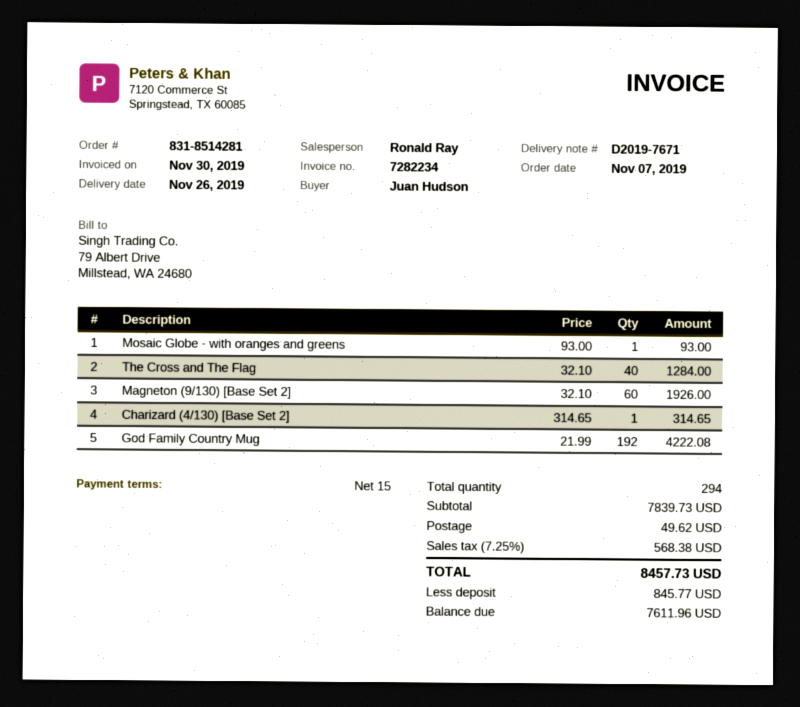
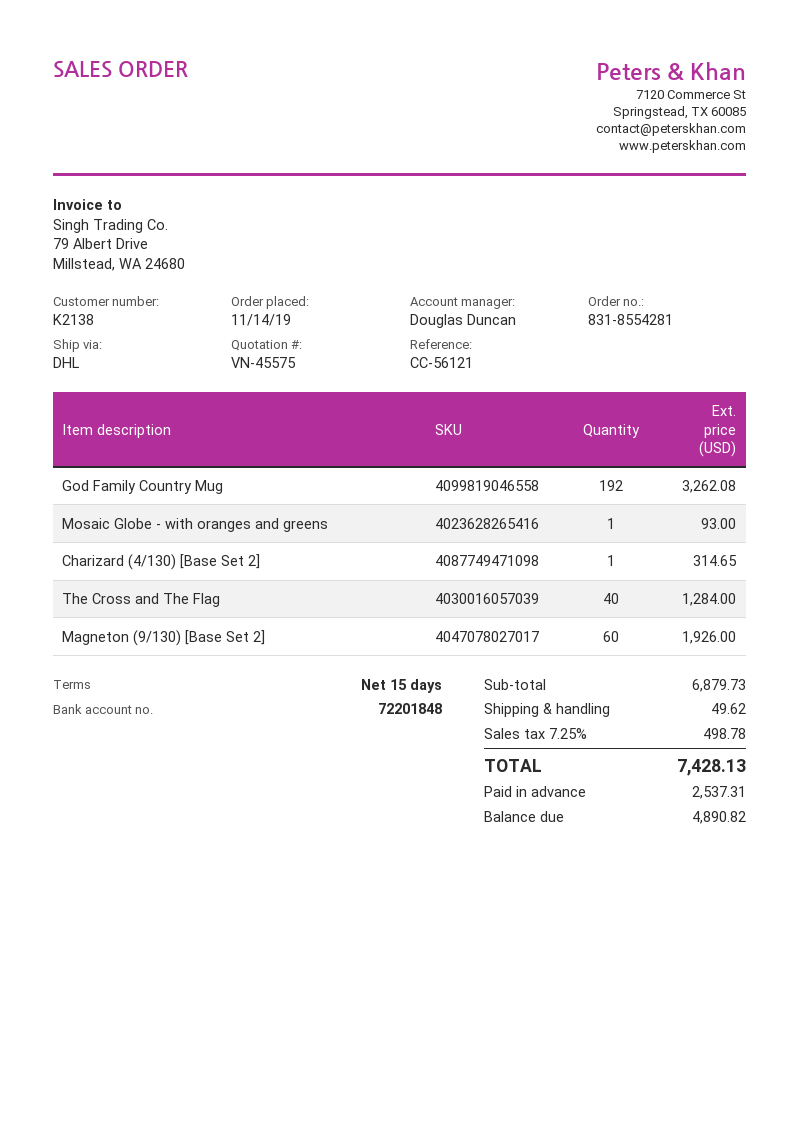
order number: 831-8514281 -> 831-8554281
order date: 2019-11-07 -> 2019-11-14
sales rep: Ronald Ray -> Douglas Duncan
God Family Country Mug: 192 for 4222.08 -> 192 for 3262.08
subtotal: 7839.73 -> 6879.73
tax: 7.25% = 568.38 -> 7.25% = 498.78
total: 8457.73 -> 7428.13
deposit: 845.77 -> 2537.31
balance: 7611.96 -> 4890.82

